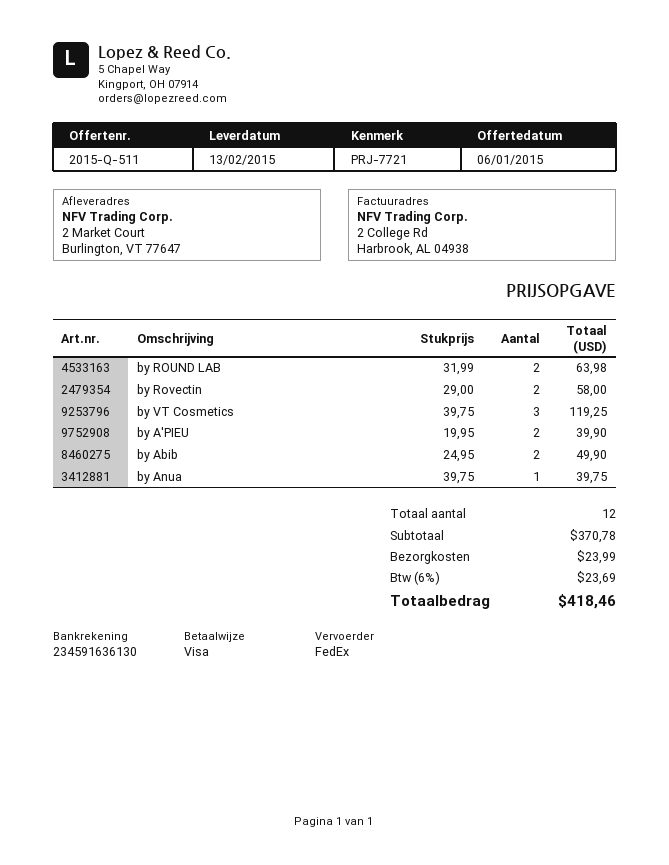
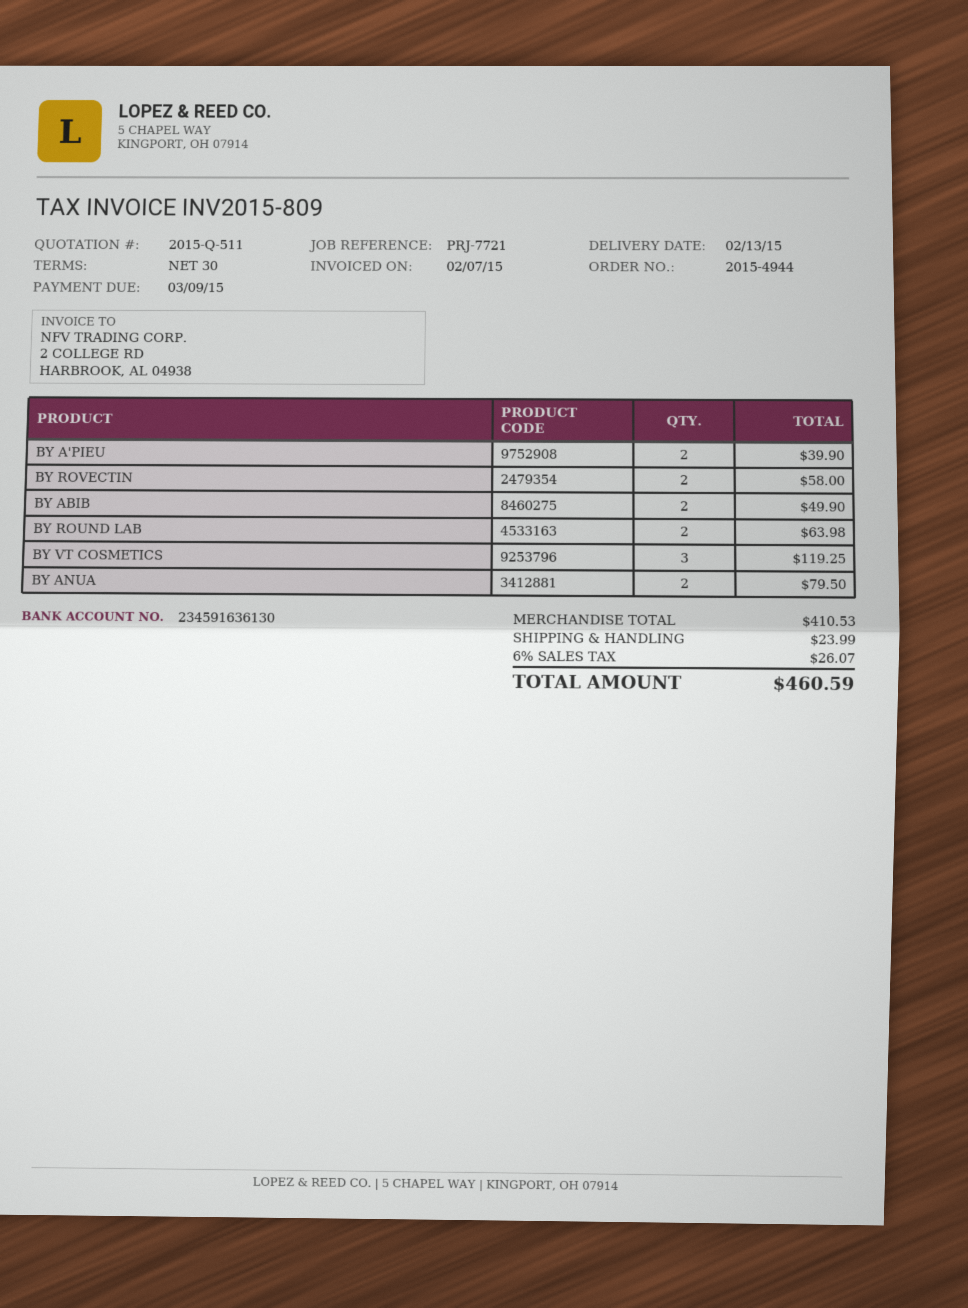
by Anua: 1 for 39.75 -> 2 for 79.50
subtotal: 370.78 -> 410.53
tax: 6% = 23.69 -> 6% = 26.07
total: 418.46 -> 460.59

